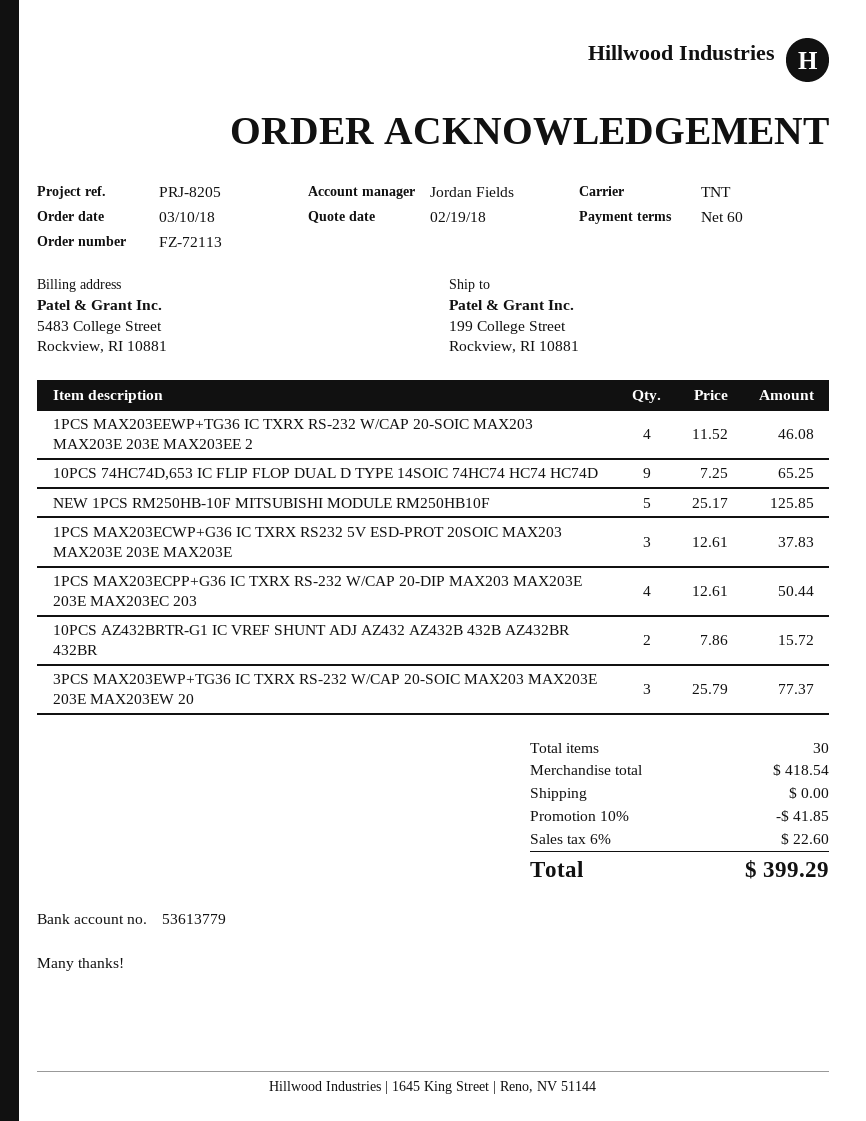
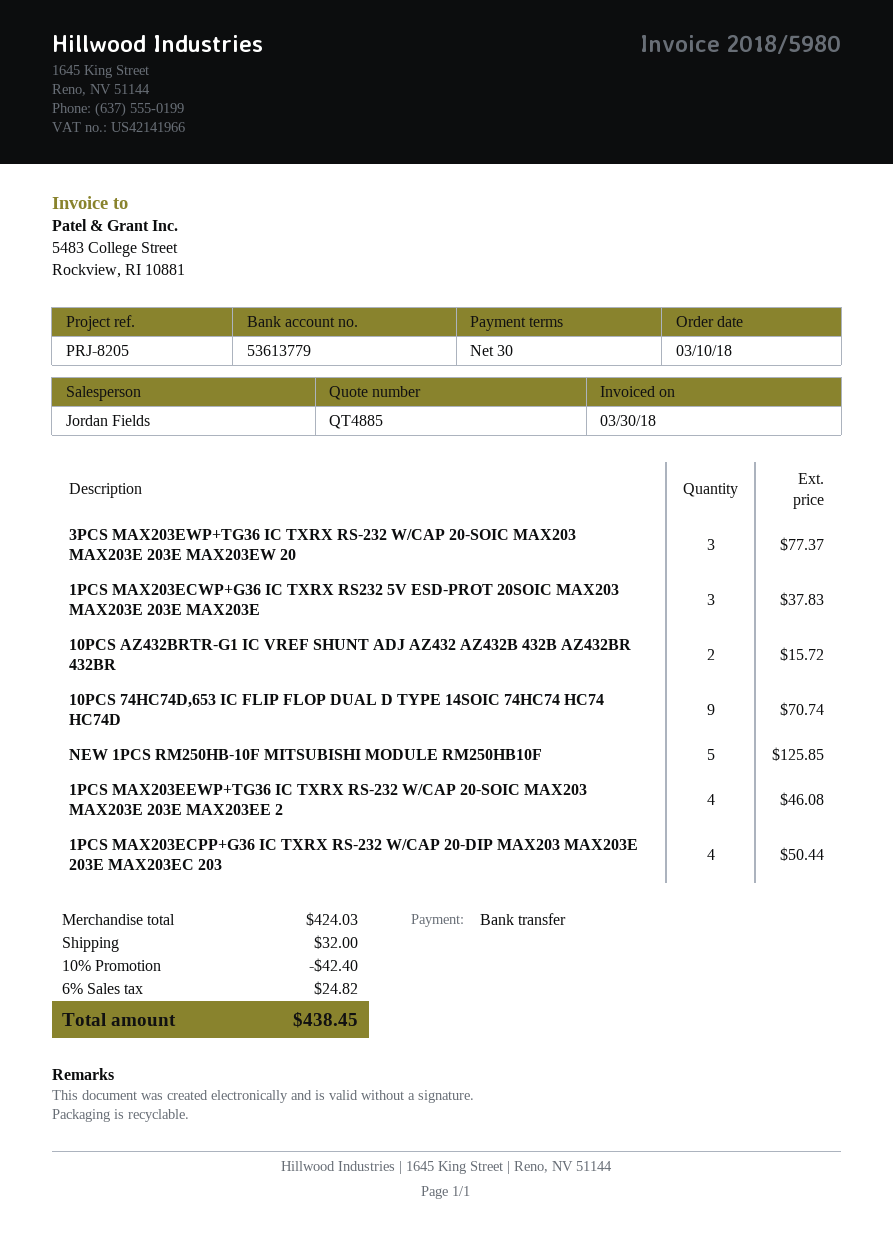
payment terms: 60 days -> 30 days
10PCS 74HC74D,653 IC FLIP FLOP DUAL D TYPE 14SOIC 74HC74 HC74 HC74D: 9 for 65.25 -> 9 for 70.74
subtotal: 418.54 -> 424.03
discount: 10% = 41.85 -> 10% = 42.40
shipping: 0.00 -> 32.00
tax: 6% = 22.60 -> 6% = 24.82
total: 399.29 -> 438.45

